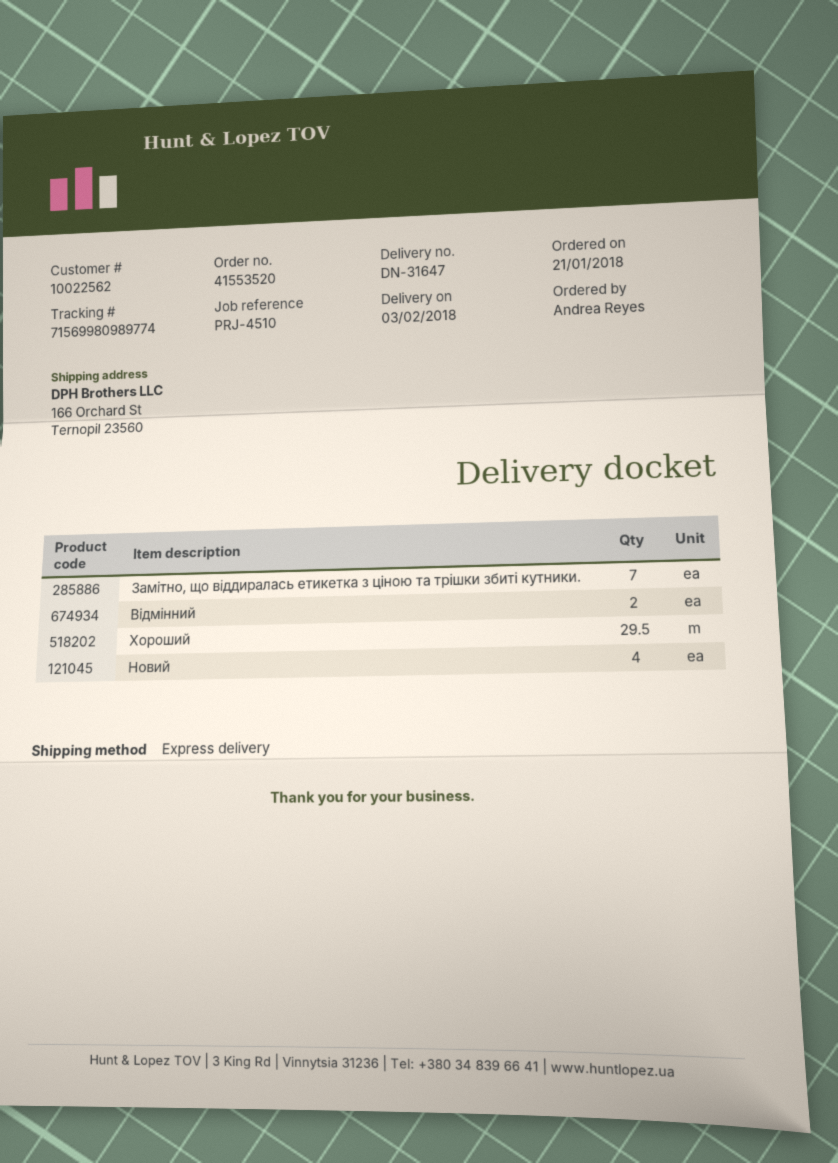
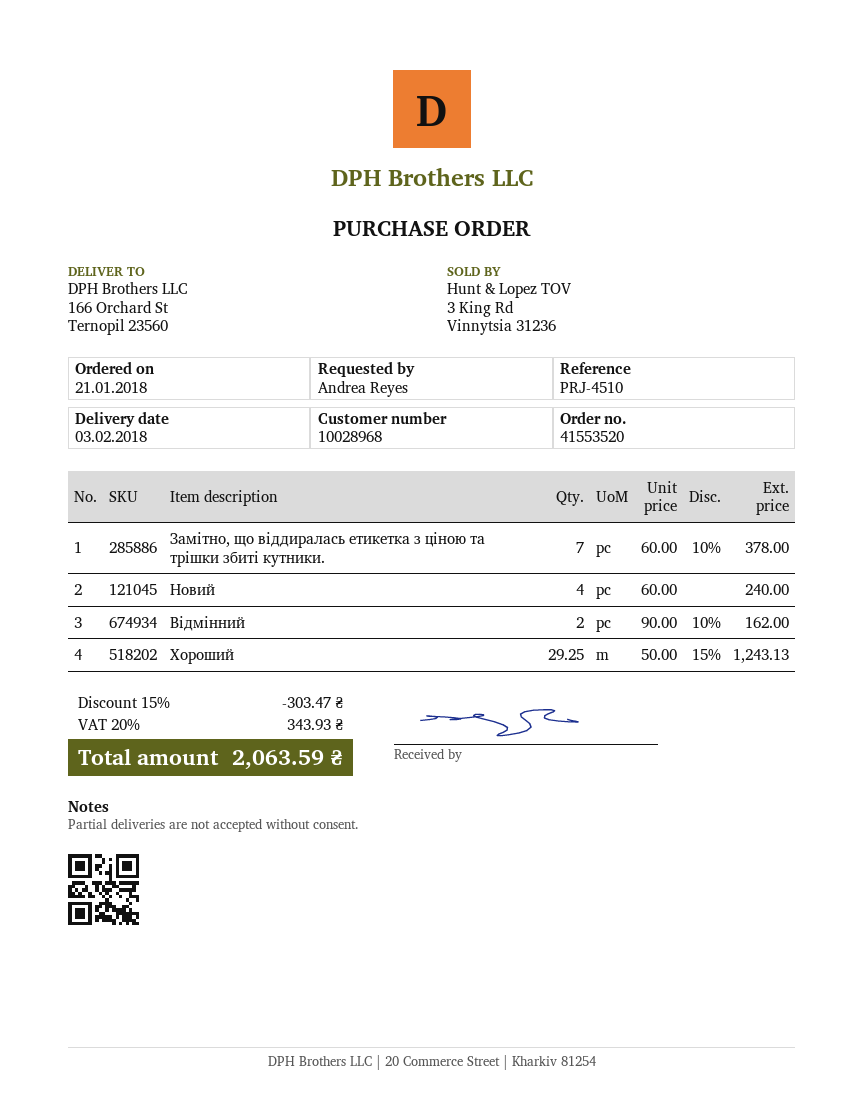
customer number: 10022562 -> 10028968
Хороший: 29.5 -> 29.25

